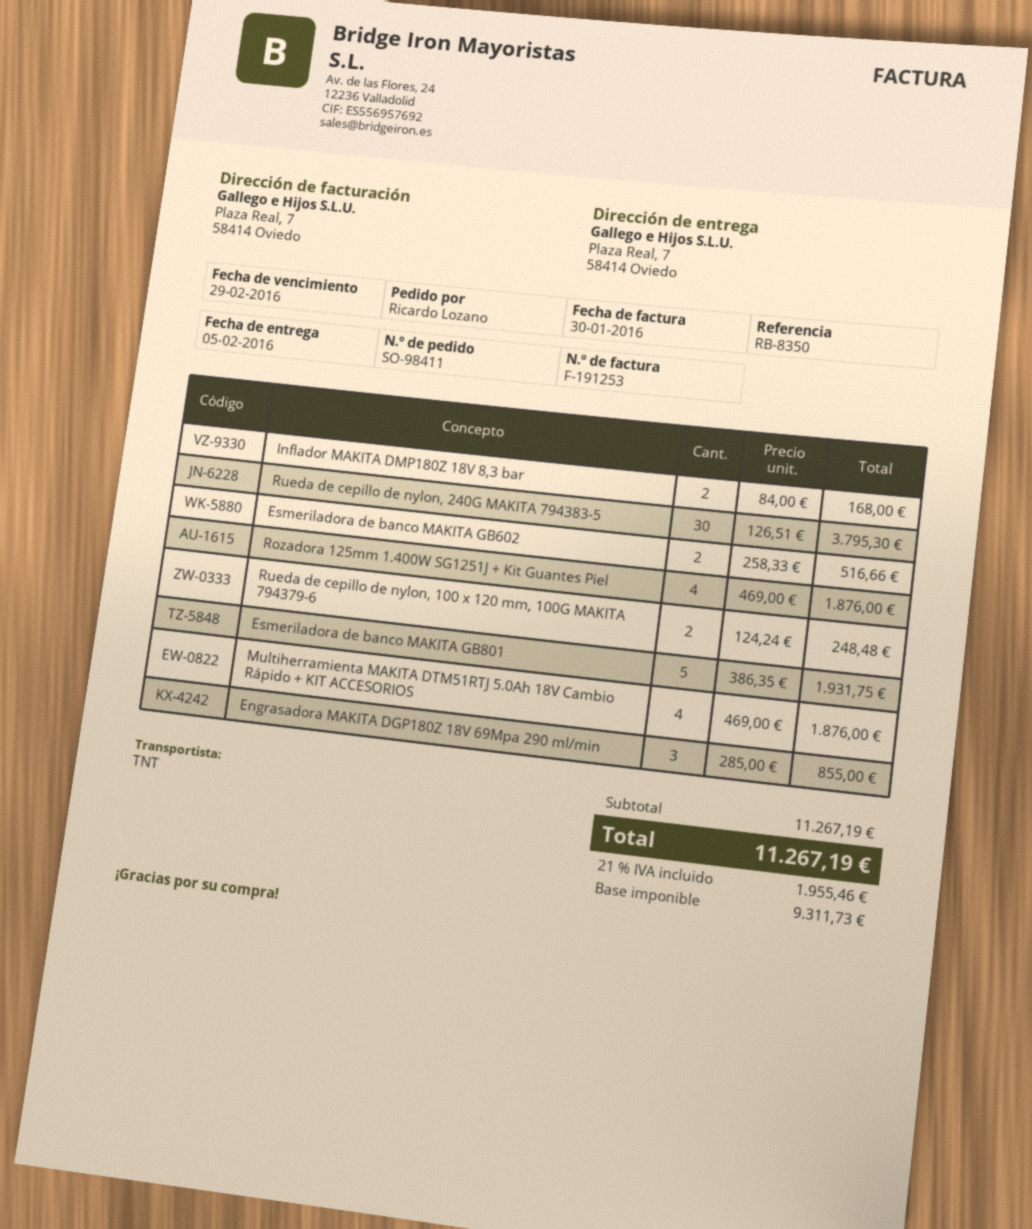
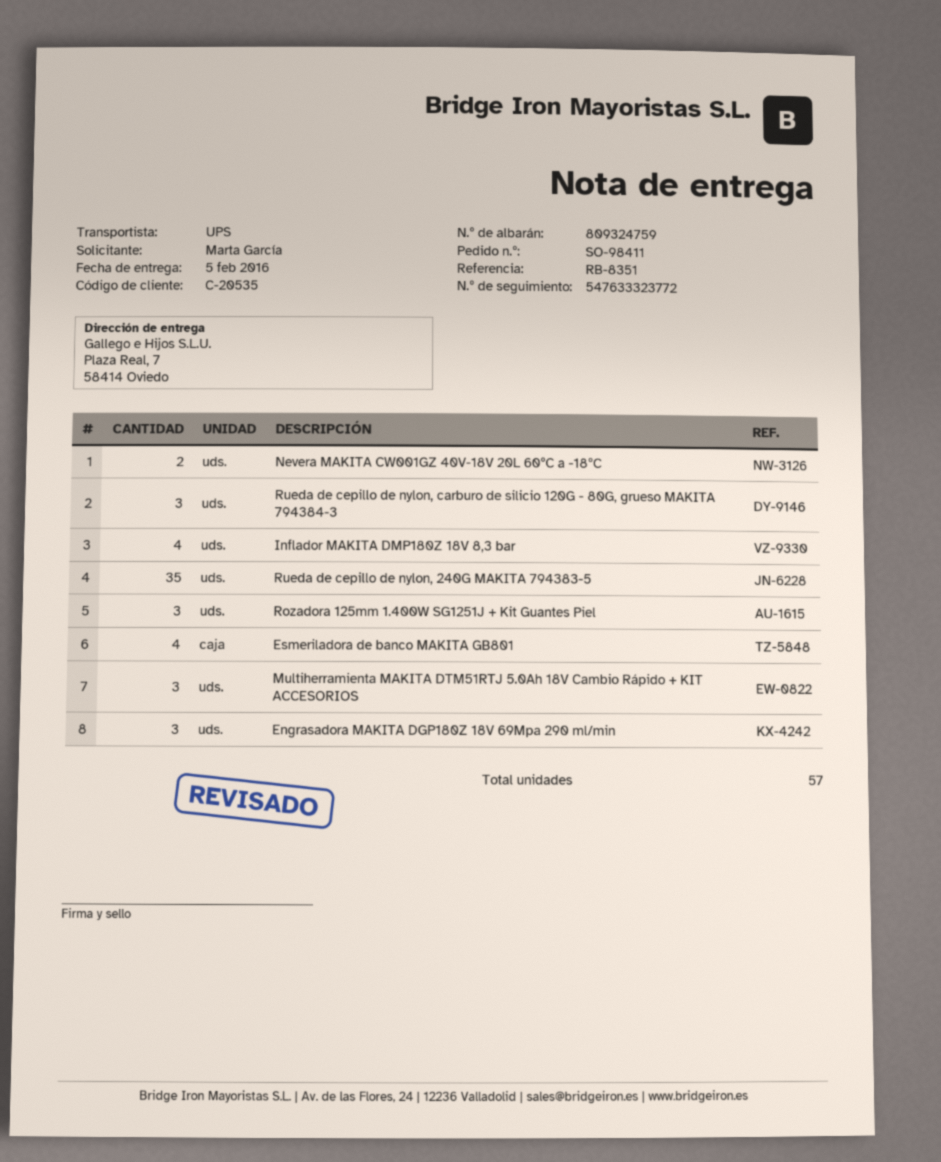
reference: RB-8350 -> RB-8351
ordered by: Ricardo Lozano -> Marta García
shipping method: TNT -> UPS
Inflador MAKITA DMP180Z 18V 8,3 bar: 2 -> 4
Rueda de cepillo de nylon, 240G MAKITA 794383-5: 30 -> 35
Esmeriladora de banco MAKITA GB602: 2 -> none
Rozadora 125mm 1.400W SG1251J + Kit Guantes Piel: 4 -> 3
Rueda de cepillo de nylon, 100 x 120 mm, 100G MAKITA 794379-6: 2 -> none
Esmeriladora de banco MAKITA GB801: 5 -> 4
Multiherramienta MAKITA DTM51RTJ 5.0Ah 18V Cambio Rápido + KIT ACCESORIOS: 4 -> 3
Nevera MAKITA CW001GZ 40V-18V 20L 60ºC a -18ºC: none -> 2
Rueda de cepillo de nylon, carburo de silicio 120G - 80G, grueso MAKITA 794384-3: none -> 3

